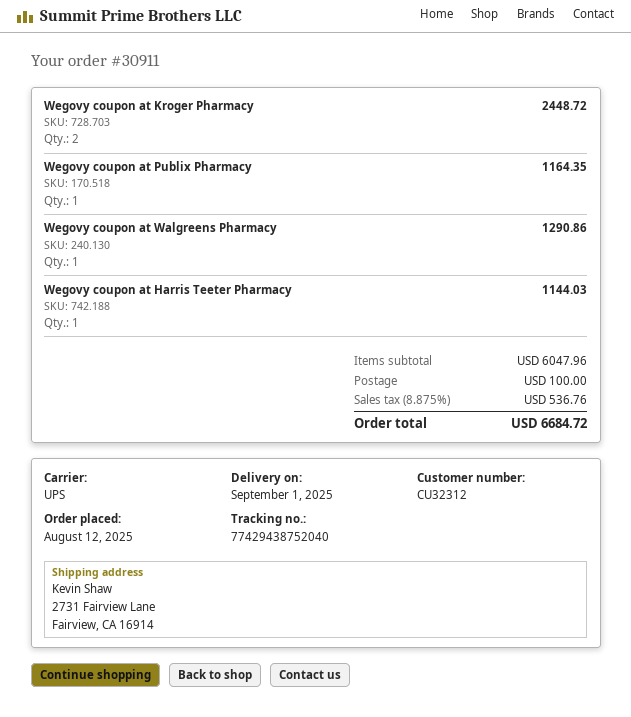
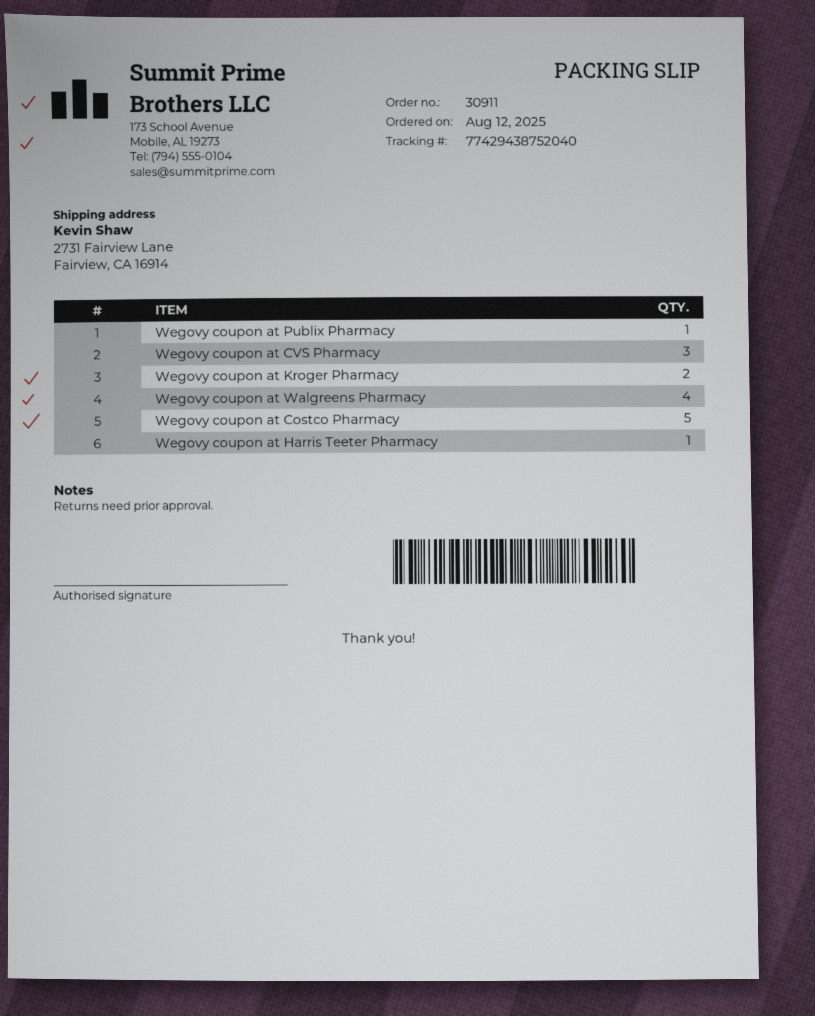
Wegovy coupon at Walgreens Pharmacy: 1 -> 4
Wegovy coupon at CVS Pharmacy: none -> 3
Wegovy coupon at Costco Pharmacy: none -> 5

